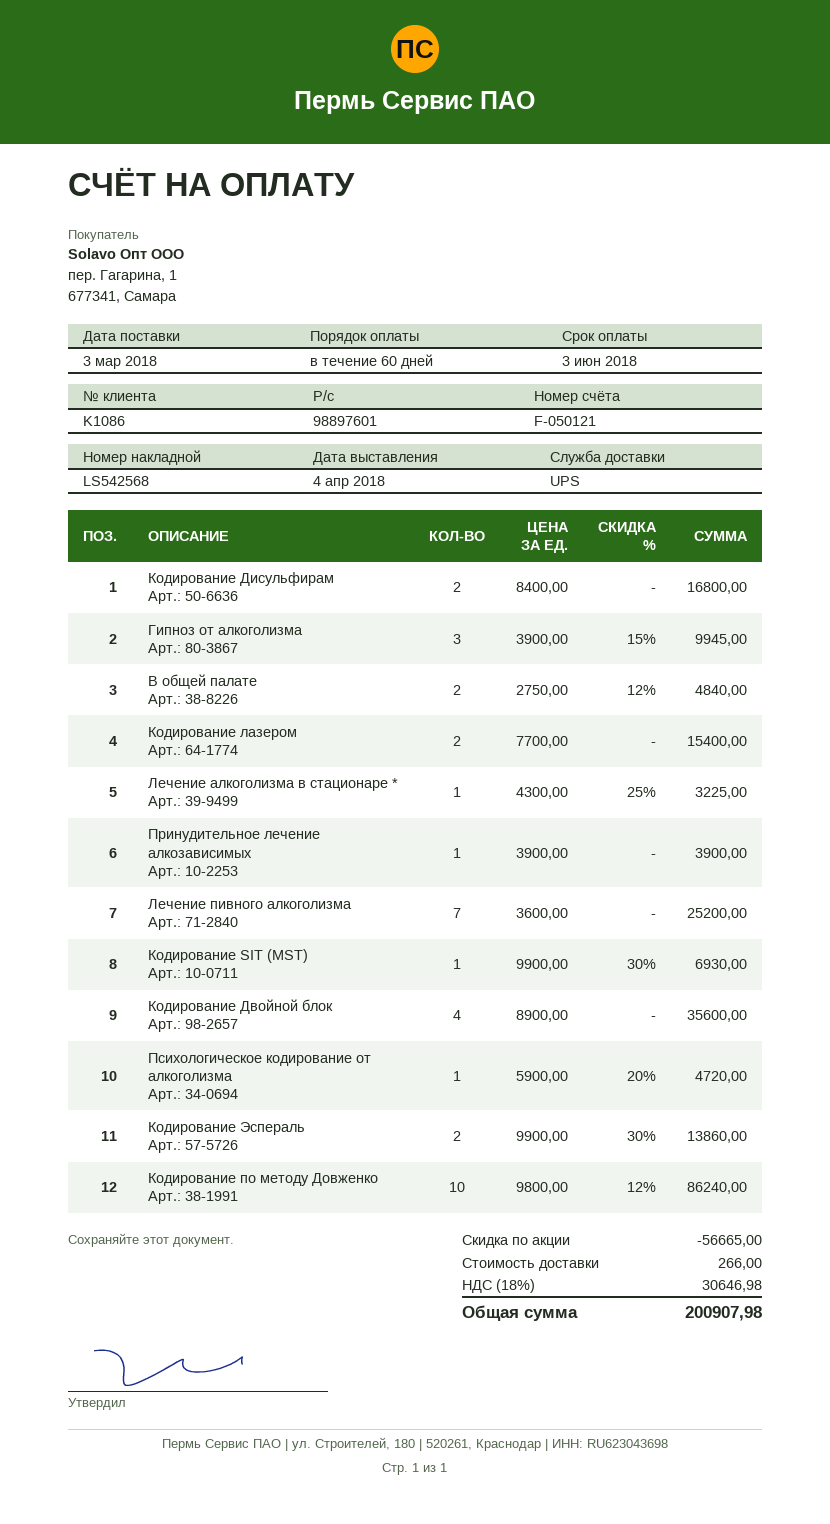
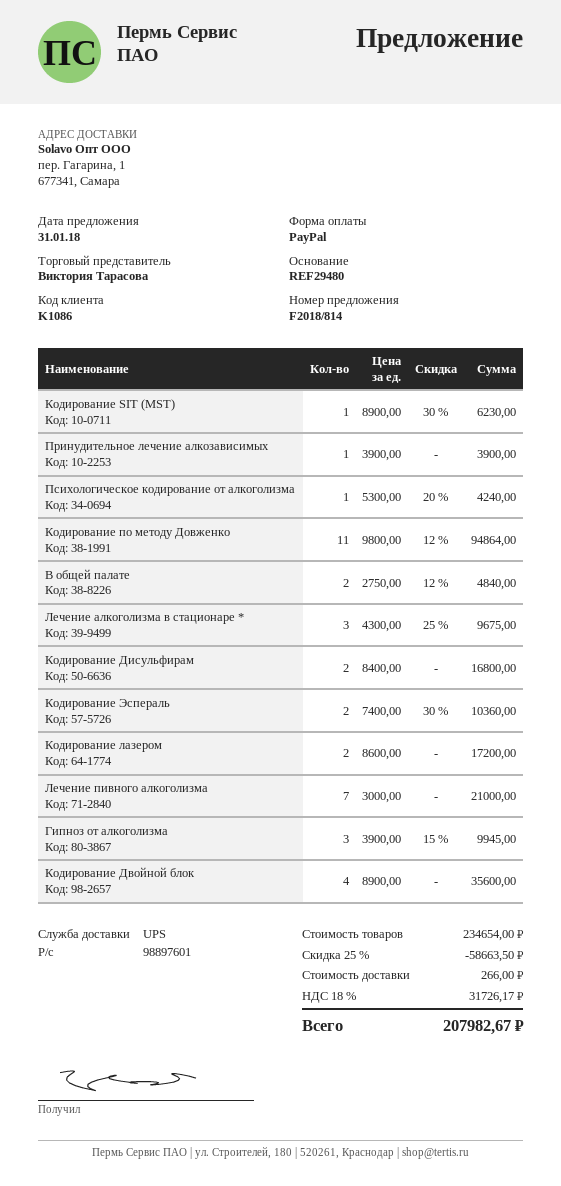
Кодирование лазером: 2 x 7700.00 = 15400.00 -> 2 x 8600.00 = 17200.00
Лечение алкоголизма в стационаре *: 1 x 4300.00 - 25% = 3225.00 -> 3 x 4300.00 - 25% = 9675.00
Лечение пивного алкоголизма: 7 x 3600.00 = 25200.00 -> 7 x 3000.00 = 21000.00
Кодирование SIT (MST): 1 x 9900.00 - 30% = 6930.00 -> 1 x 8900.00 - 30% = 6230.00
Психологическое кодирование от алкоголизма: 1 x 5900.00 - 20% = 4720.00 -> 1 x 5300.00 - 20% = 4240.00
Кодирование Эспераль: 2 x 9900.00 - 30% = 13860.00 -> 2 x 7400.00 - 30% = 10360.00
Кодирование по методу Довженко: 10 x 9800.00 - 12% = 86240.00 -> 11 x 9800.00 - 12% = 94864.00
discount: 56665.00 -> 58663.50
tax: 18% = 30646.98 -> 18% = 31726.17
total: 200907.98 -> 207982.67

